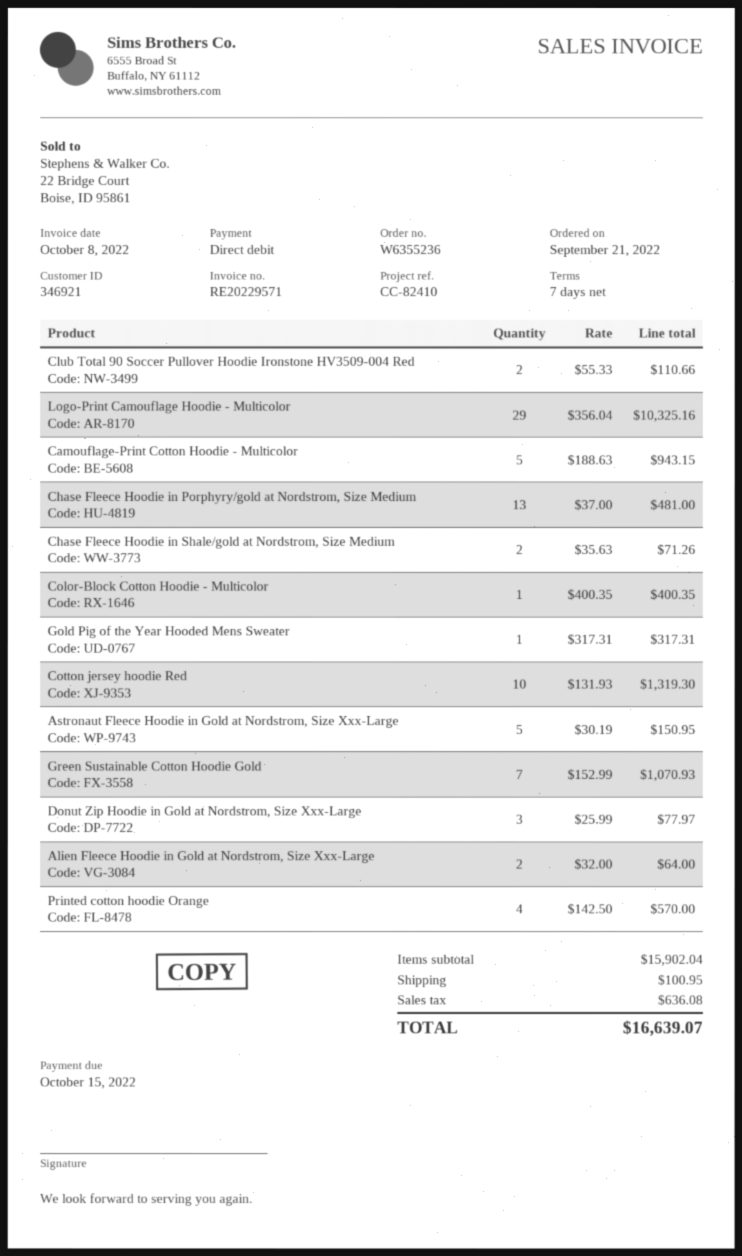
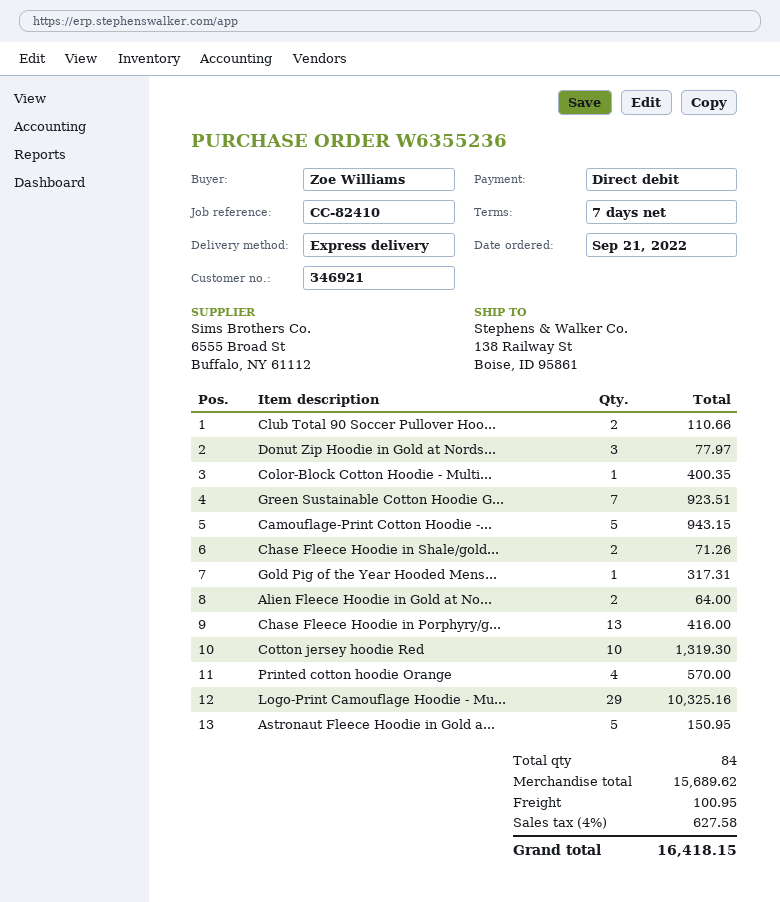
Chase Fleece Hoodie in Porphyry/gold at Nordstrom, Size Medium: 13 for 481.00 -> 13 for 416.00
Green Sustainable Cotton Hoodie Gold: 7 for 1070.93 -> 7 for 923.51
subtotal: 15902.04 -> 15689.62
tax: 636.08 -> 627.58
total: 16639.07 -> 16418.15

